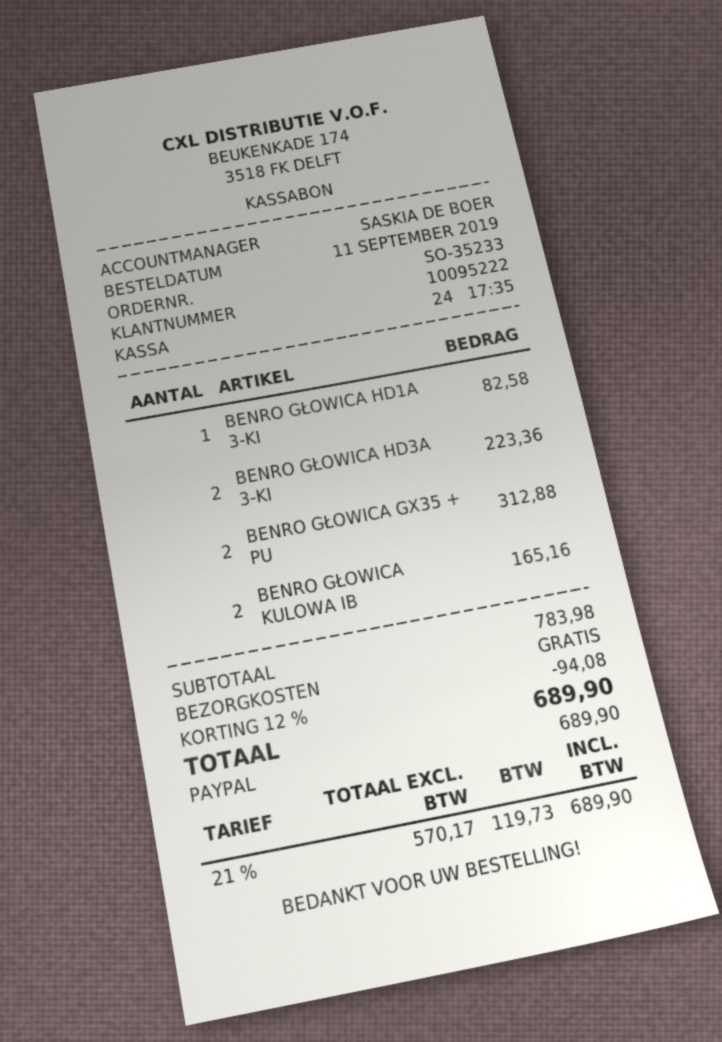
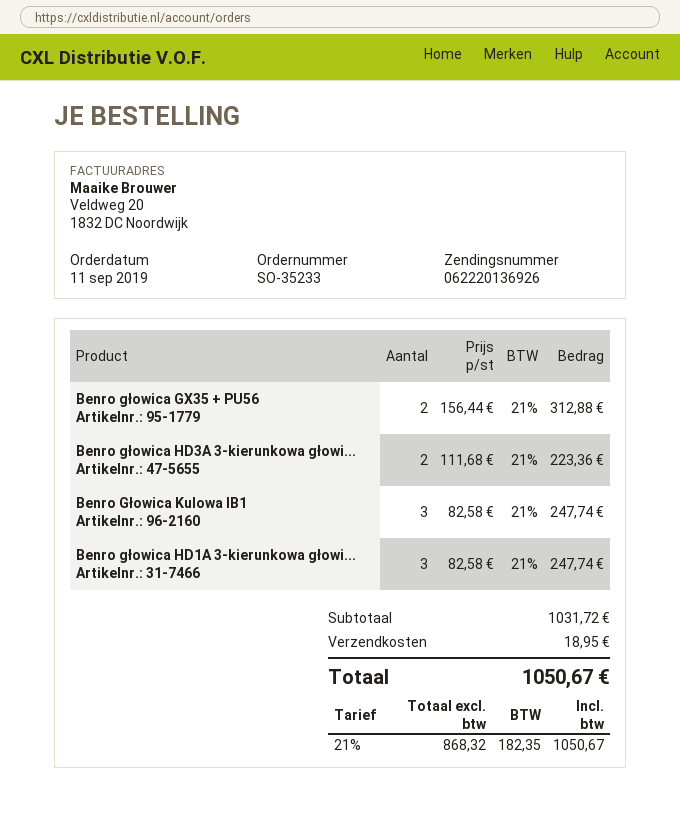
BENRO GŁOWICA HD1A 3-KI: 1 for 82.58 -> 3 for 247.74
BENRO GŁOWICA KULOWA IB: 2 for 165.16 -> 3 for 247.74
subtotal: 783.98 -> 1031.72
discount: 12% = 94.08 -> none
shipping: 0.00 -> 18.95
net: 570.17 -> 868.32
tax: 21% = 119.73 -> 21% = 182.35
total: 689.90 -> 1050.67

